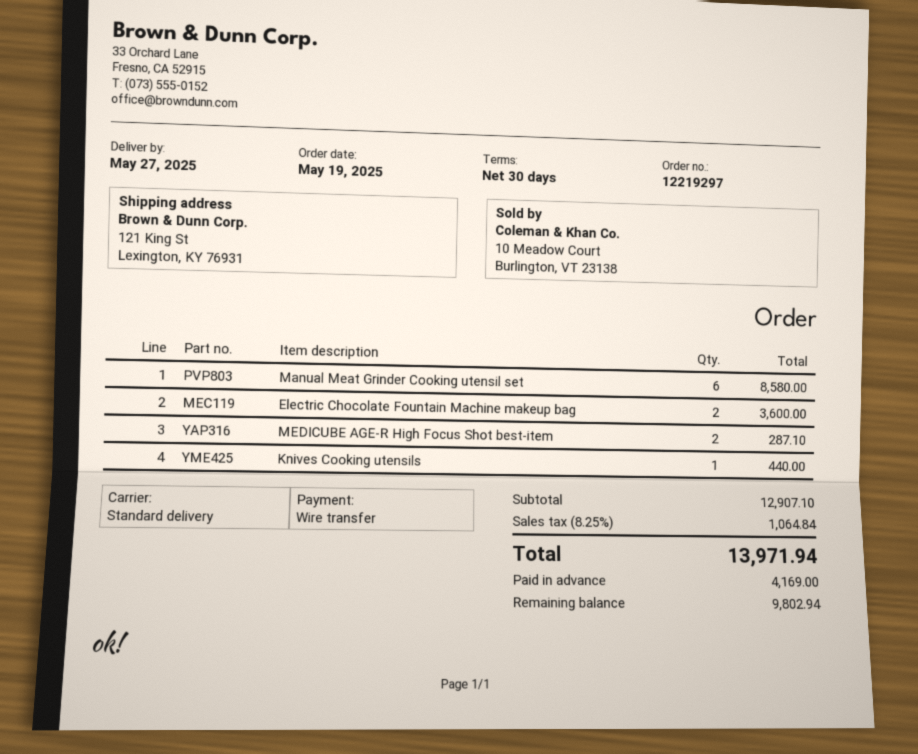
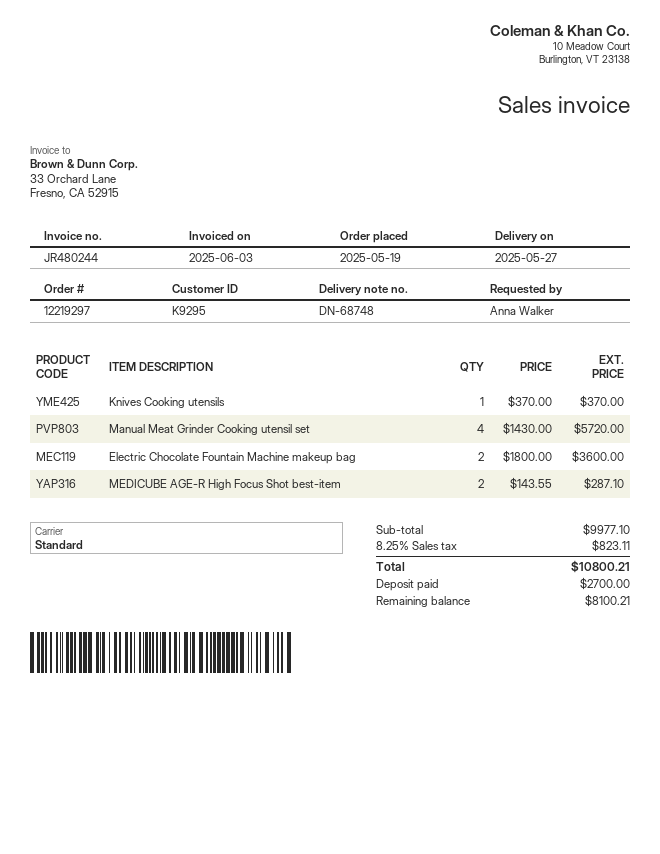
Manual Meat Grinder Cooking utensil set: 6 for 8580.00 -> 4 for 5720.00
Knives Cooking utensils: 1 for 440.00 -> 1 for 370.00
subtotal: 12907.10 -> 9977.10
tax: 8.25% = 1064.84 -> 8.25% = 823.11
total: 13971.94 -> 10800.21
deposit: 4169.00 -> 2700.00
balance: 9802.94 -> 8100.21

